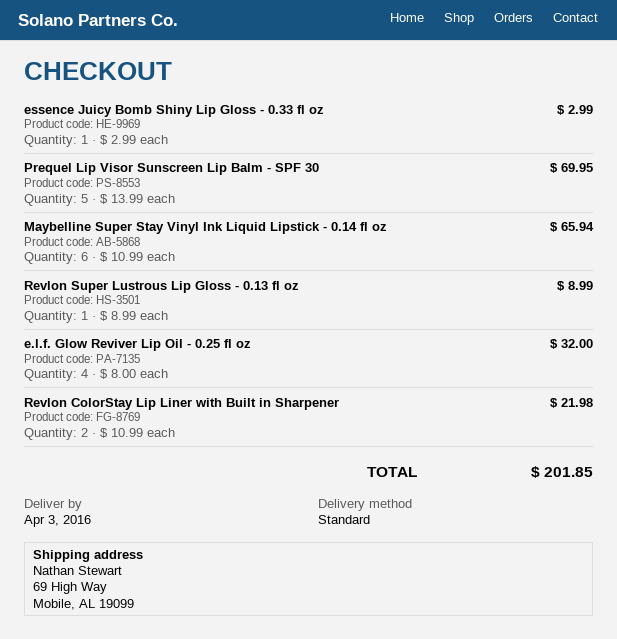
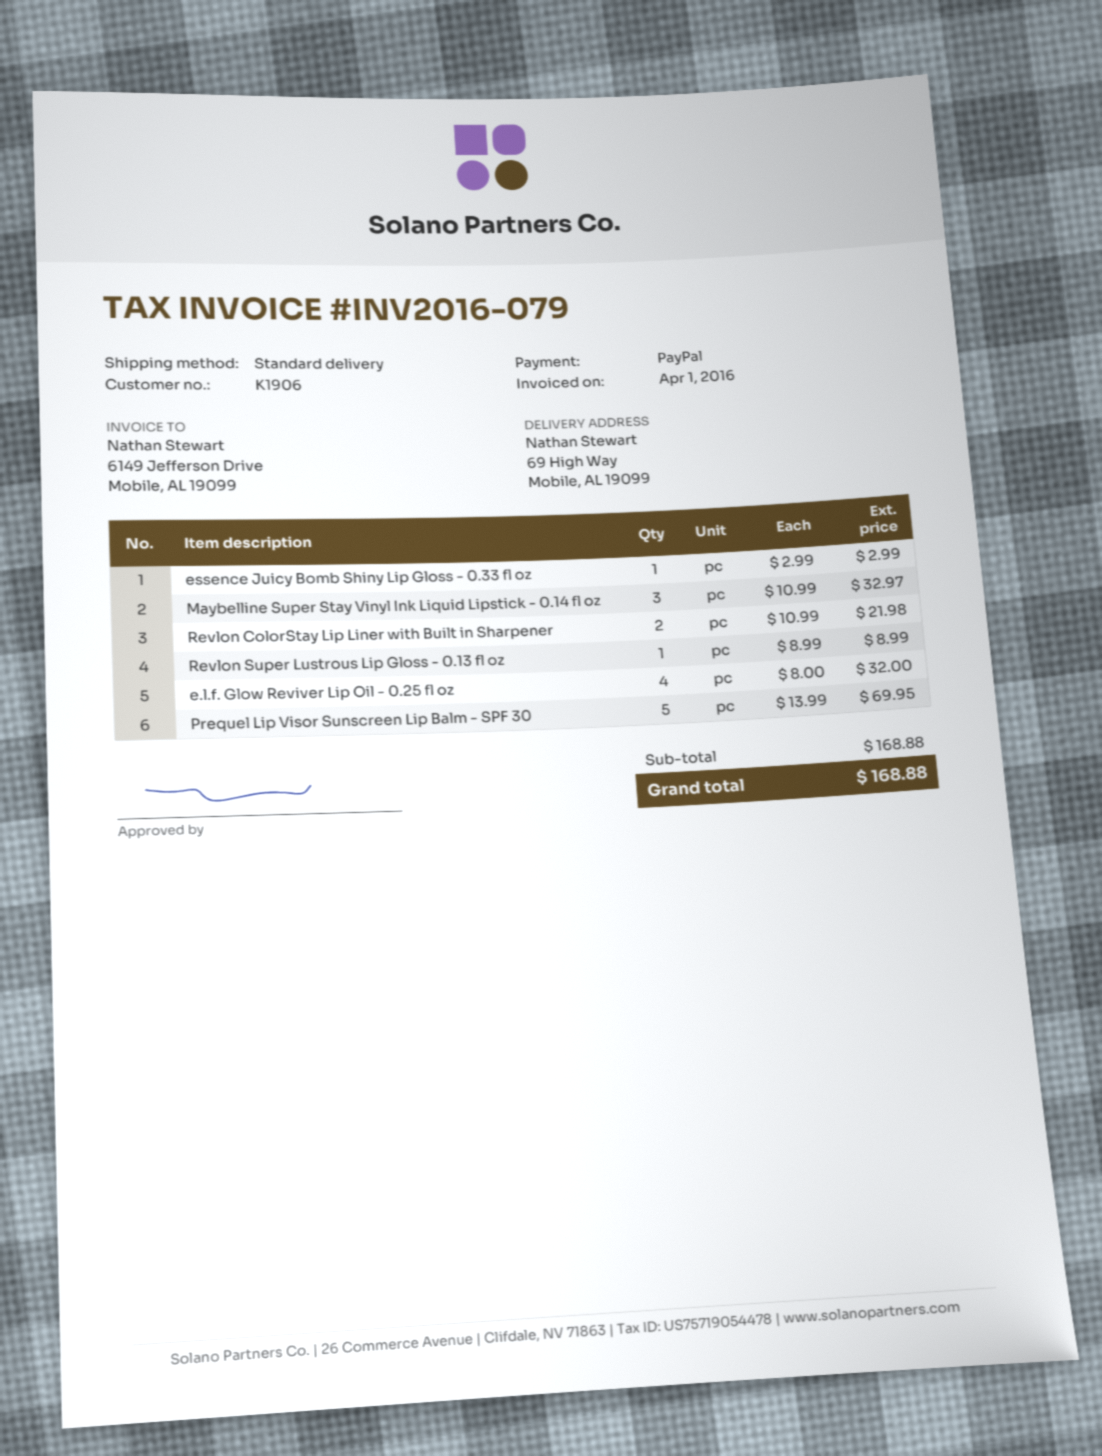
Maybelline Super Stay Vinyl Ink Liquid Lipstick - 0.14 fl oz: 6 x 10.99 = 65.94 -> 3 x 10.99 = 32.97
total: 201.85 -> 168.88

